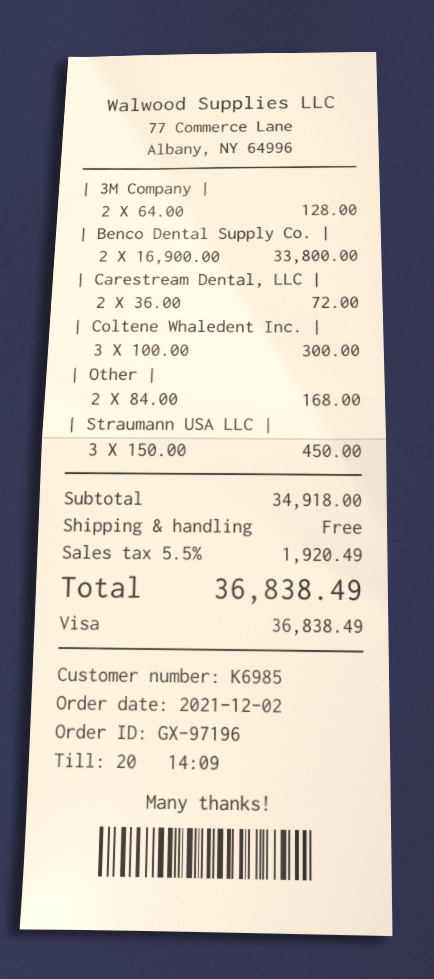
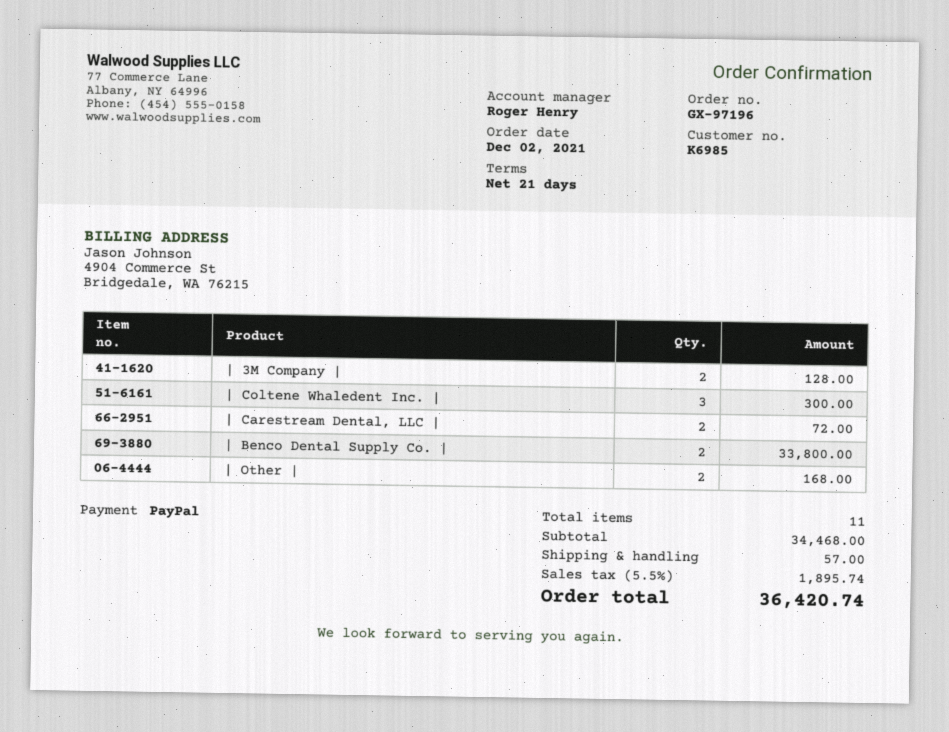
payment method: Visa -> PayPal
| Straumann USA LLC |: 3 for 450.00 -> none
subtotal: 34918.00 -> 34468.00
shipping: 0.00 -> 57.00
tax: 5.5% = 1920.49 -> 5.5% = 1895.74
total: 36838.49 -> 36420.74

